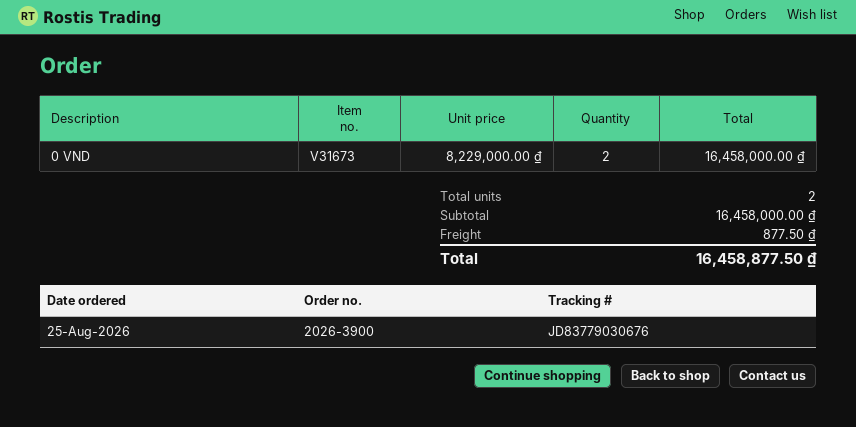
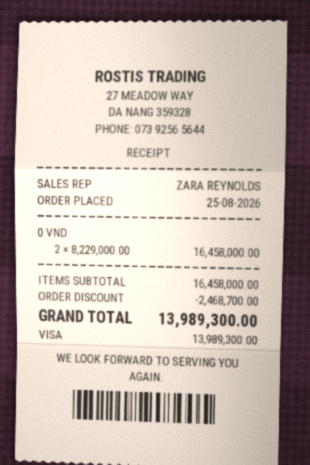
discount: none -> 2468700.00
shipping: 877.50 -> none
total: 16458877.50 -> 13989300.00

